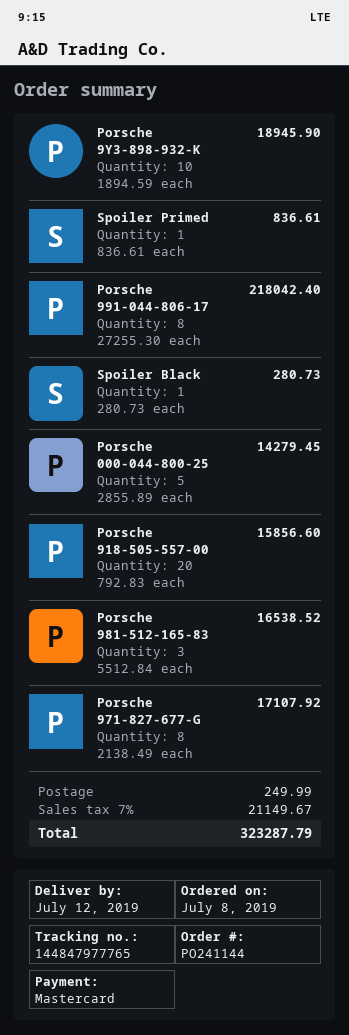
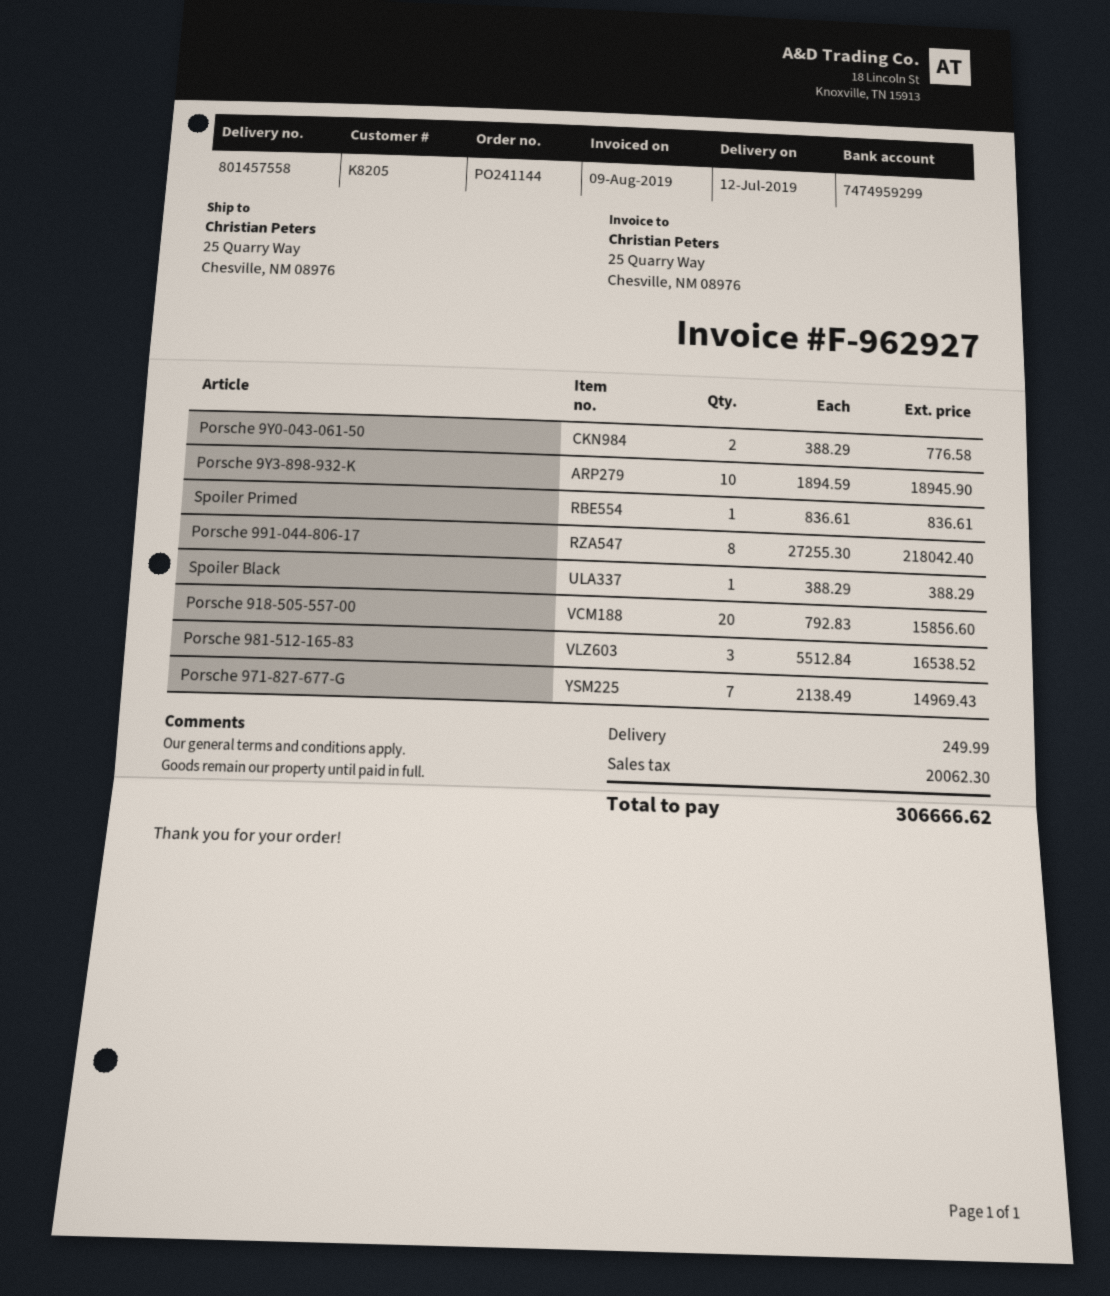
Spoiler Black: 1 x 280.73 = 280.73 -> 1 x 388.29 = 388.29
Porsche 000-044-800-25: 5 x 2855.89 = 14279.45 -> none
Porsche 971-827-677-G: 8 x 2138.49 = 17107.92 -> 7 x 2138.49 = 14969.43
Porsche 9Y0-043-061-50: none -> 2 x 388.29 = 776.58
tax: 21149.67 -> 20062.30
total: 323287.79 -> 306666.62

